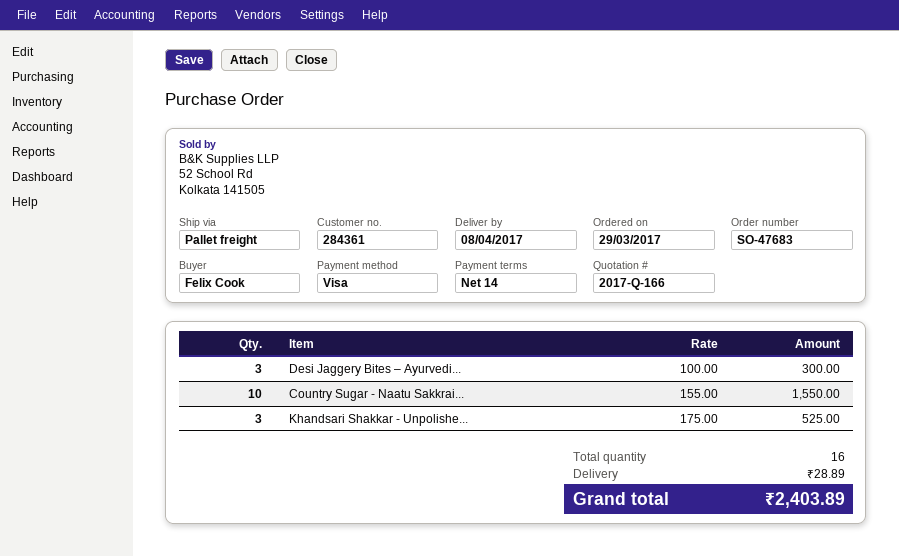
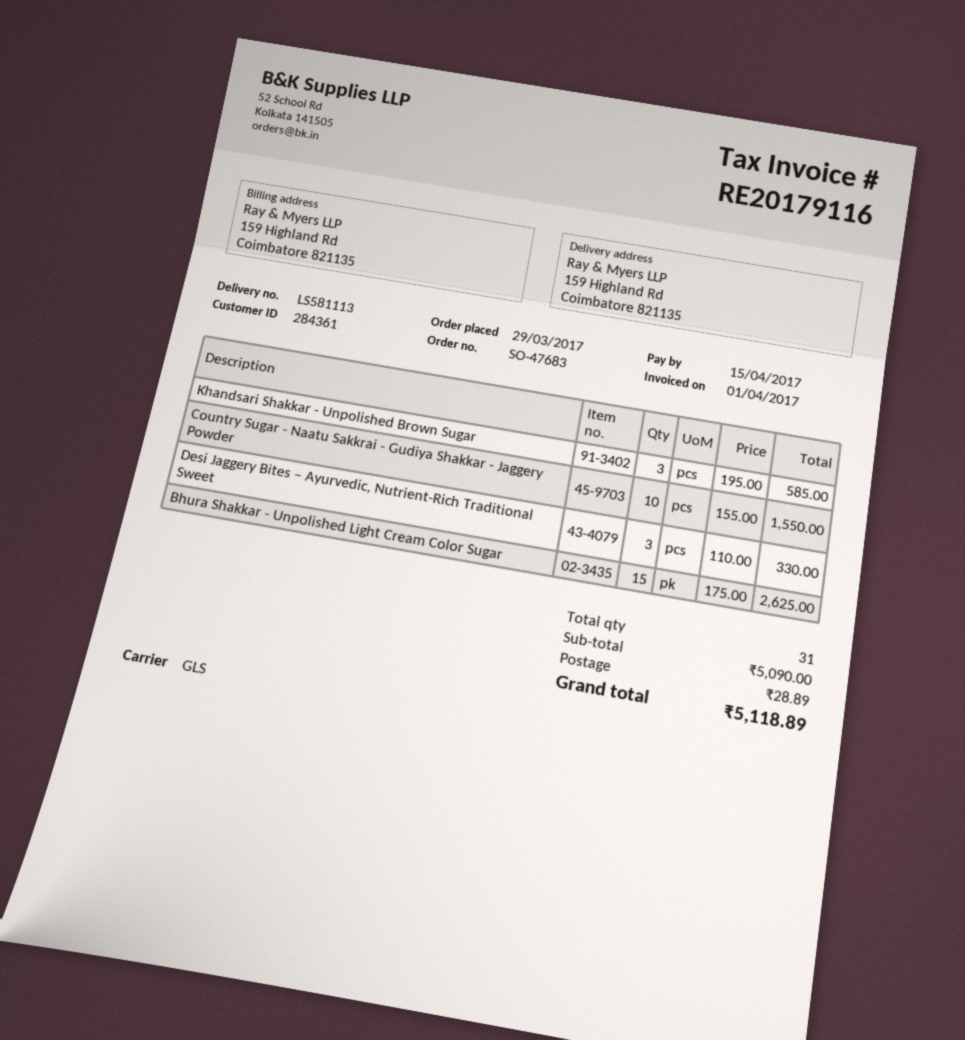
shipping method: pallet freight -> GLS
Desi Jaggery Bites – Ayurvedi...: 3 x 100.00 = 300.00 -> 3 x 110.00 = 330.00
Khandsari Shakkar - Unpolishe...: 3 x 175.00 = 525.00 -> 3 x 195.00 = 585.00
Bhura Shakkar - Unpolished Light Cream Color Sugar: none -> 15 x 175.00 = 2625.00
total quantity: 16 -> 31
total: 2403.89 -> 5118.89

